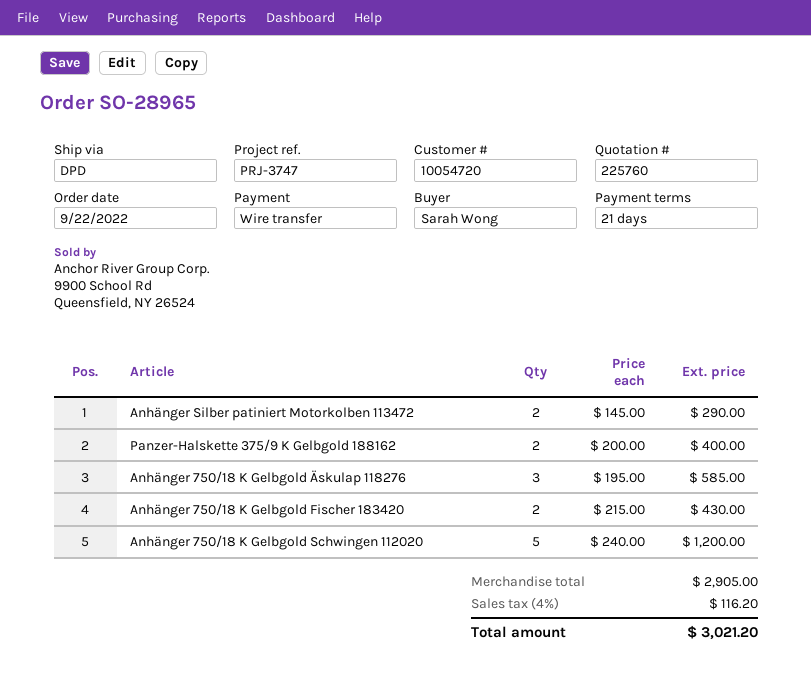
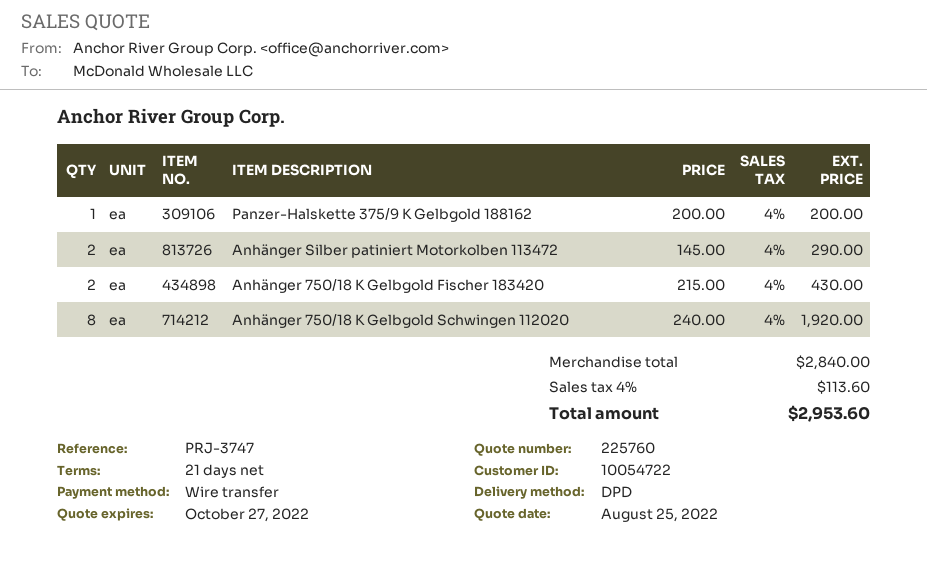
customer number: 10054720 -> 10054722
Panzer-Halskette 375/9 K Gelbgold 188162: 2 x 200.00 = 400.00 -> 1 x 200.00 = 200.00
Anhänger 750/18 K Gelbgold Äskulap 118276: 3 x 195.00 = 585.00 -> none
Anhänger 750/18 K Gelbgold Schwingen 112020: 5 x 240.00 = 1200.00 -> 8 x 240.00 = 1920.00
subtotal: 2905.00 -> 2840.00
tax: 4% = 116.20 -> 4% = 113.60
total: 3021.20 -> 2953.60

